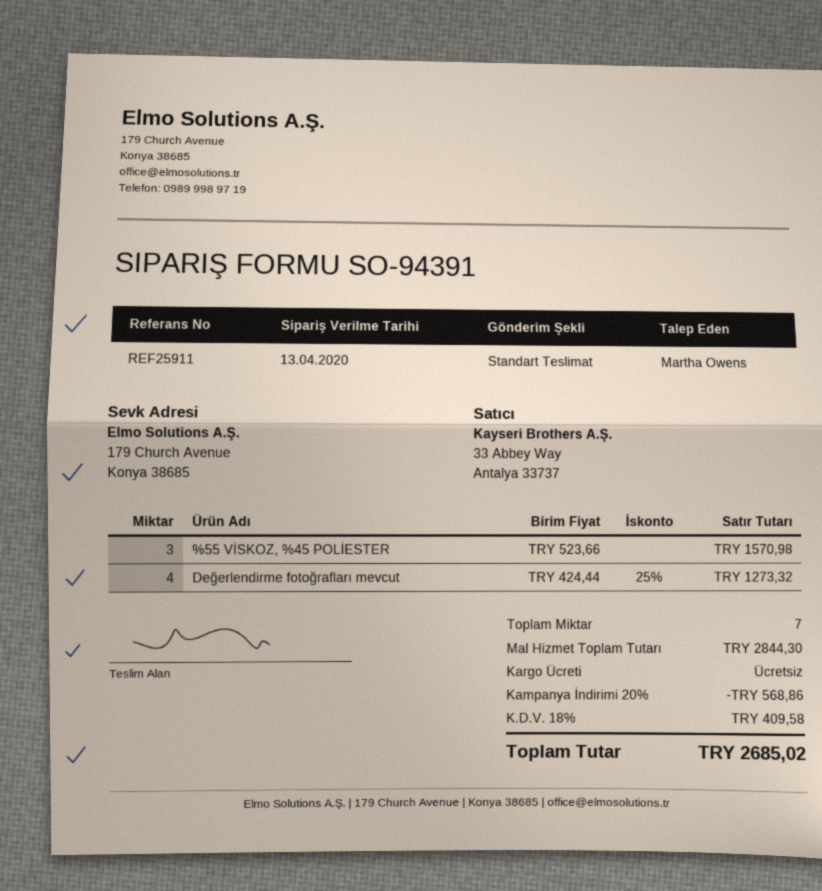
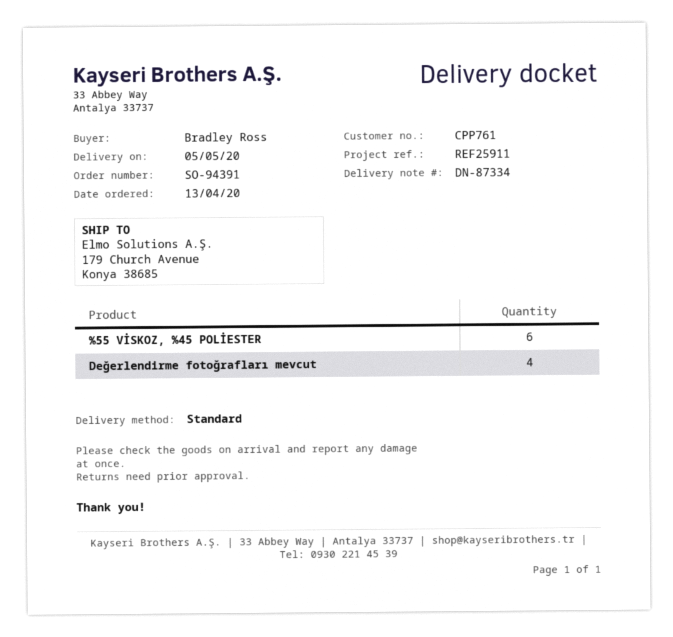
ordered by: Martha Owens -> Bradley Ross
%55 VİSKOZ, %45 POLİESTER: 3 -> 6

